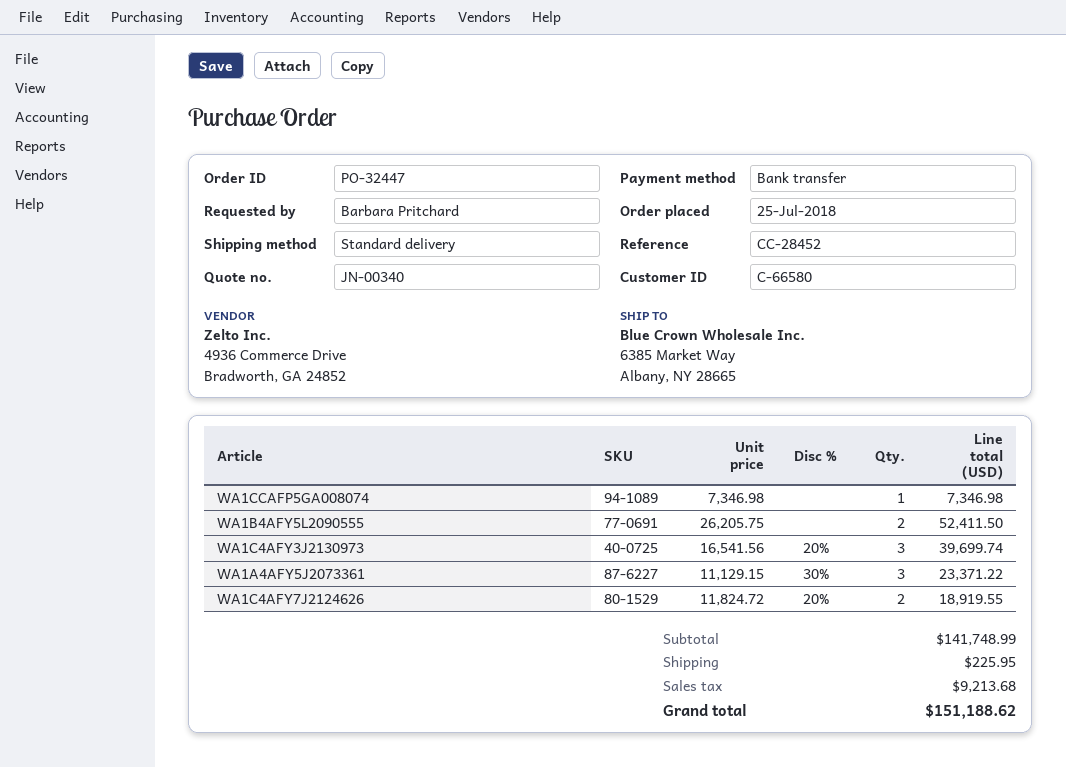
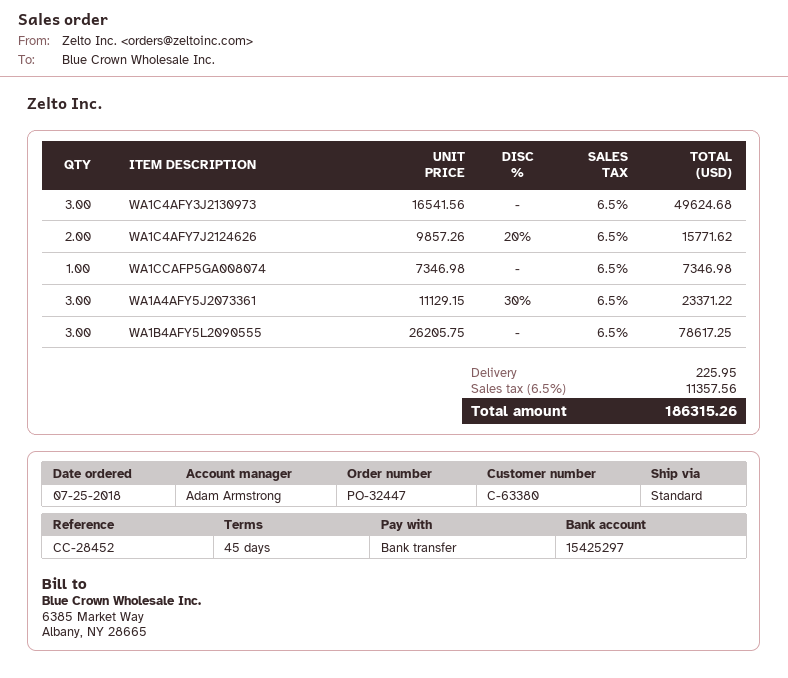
customer number: C-66580 -> C-63380
WA1B4AFY5L2090555: 2 x 26205.75 = 52411.50 -> 3 x 26205.75 = 78617.25
WA1C4AFY3J2130973: 3 x 16541.56 - 20% = 39699.74 -> 3 x 16541.56 = 49624.68
WA1C4AFY7J2124626: 2 x 11824.72 - 20% = 18919.55 -> 2 x 9857.26 - 20% = 15771.62
tax: 9213.68 -> 11357.56
total: 151188.62 -> 186315.26

